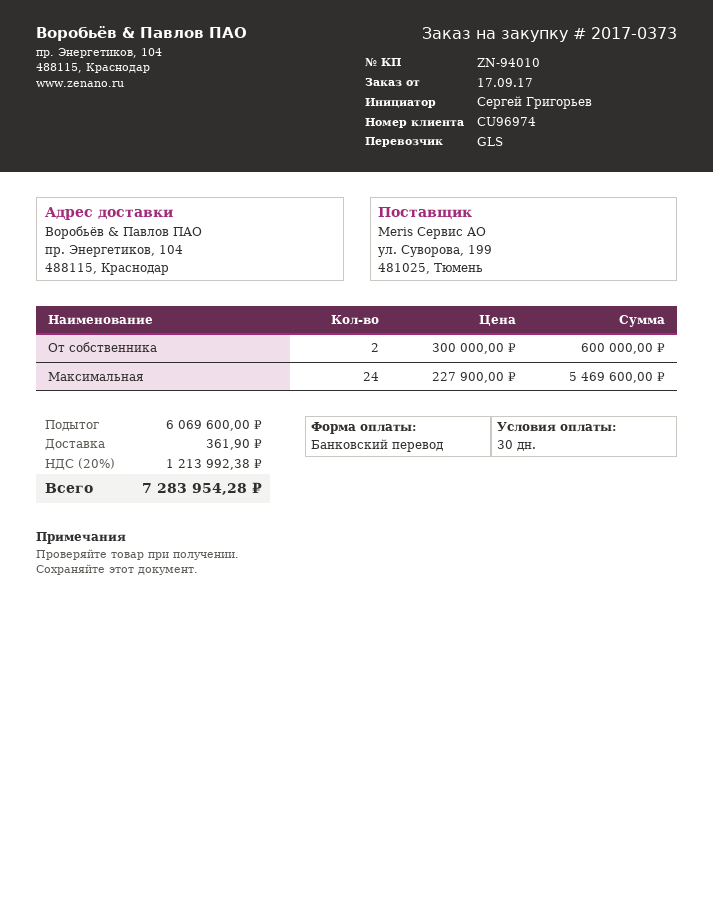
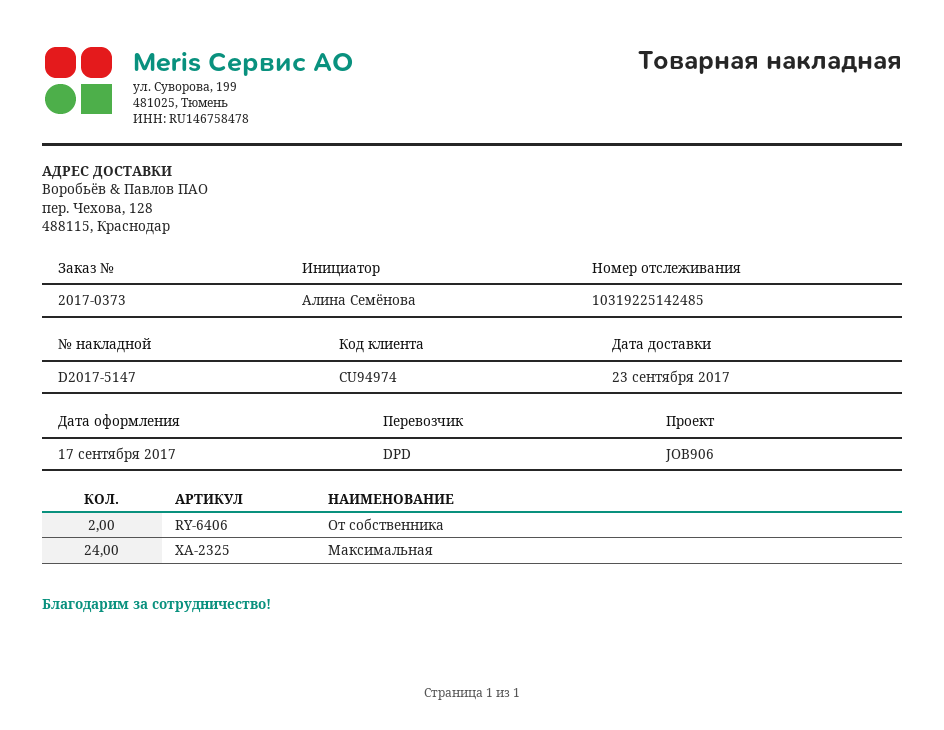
customer number: CU96974 -> CU94974
ordered by: Сергей Григорьев -> Алина Семёнова
shipping method: GLS -> DPD
ship to: пр. Энергетиков, 104, 488115, Краснодар -> пер. Чехова, 128, 488115, Краснодар

